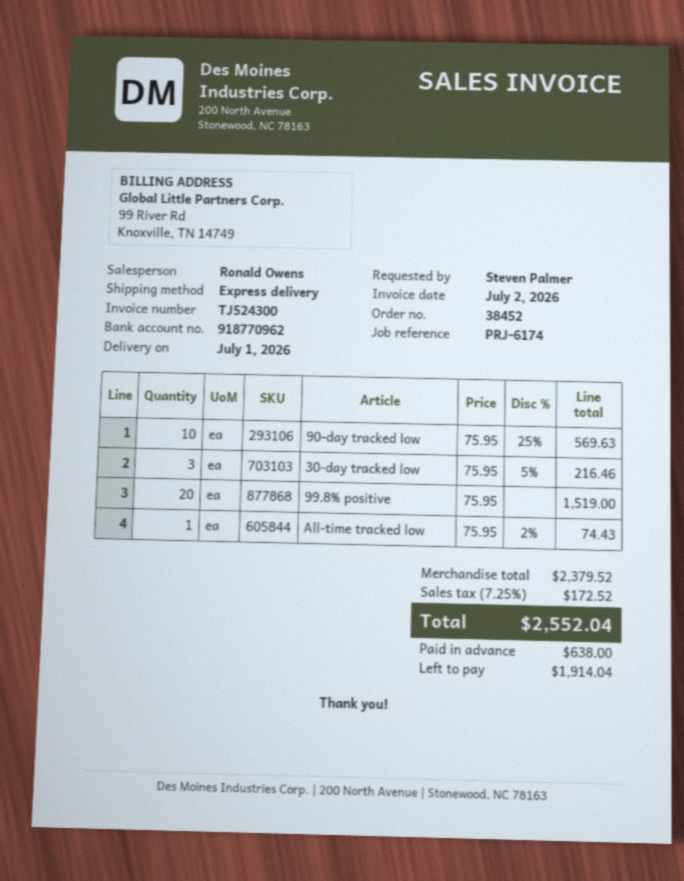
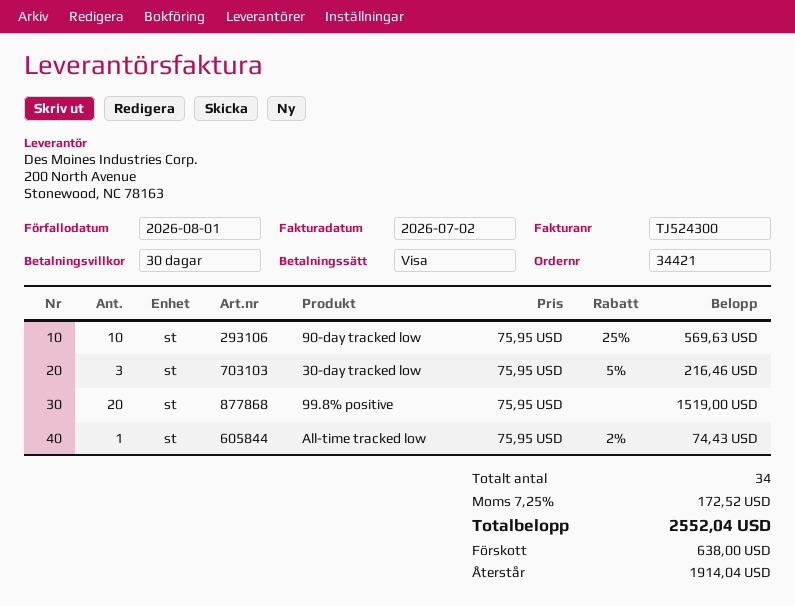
order number: 38452 -> 34421

